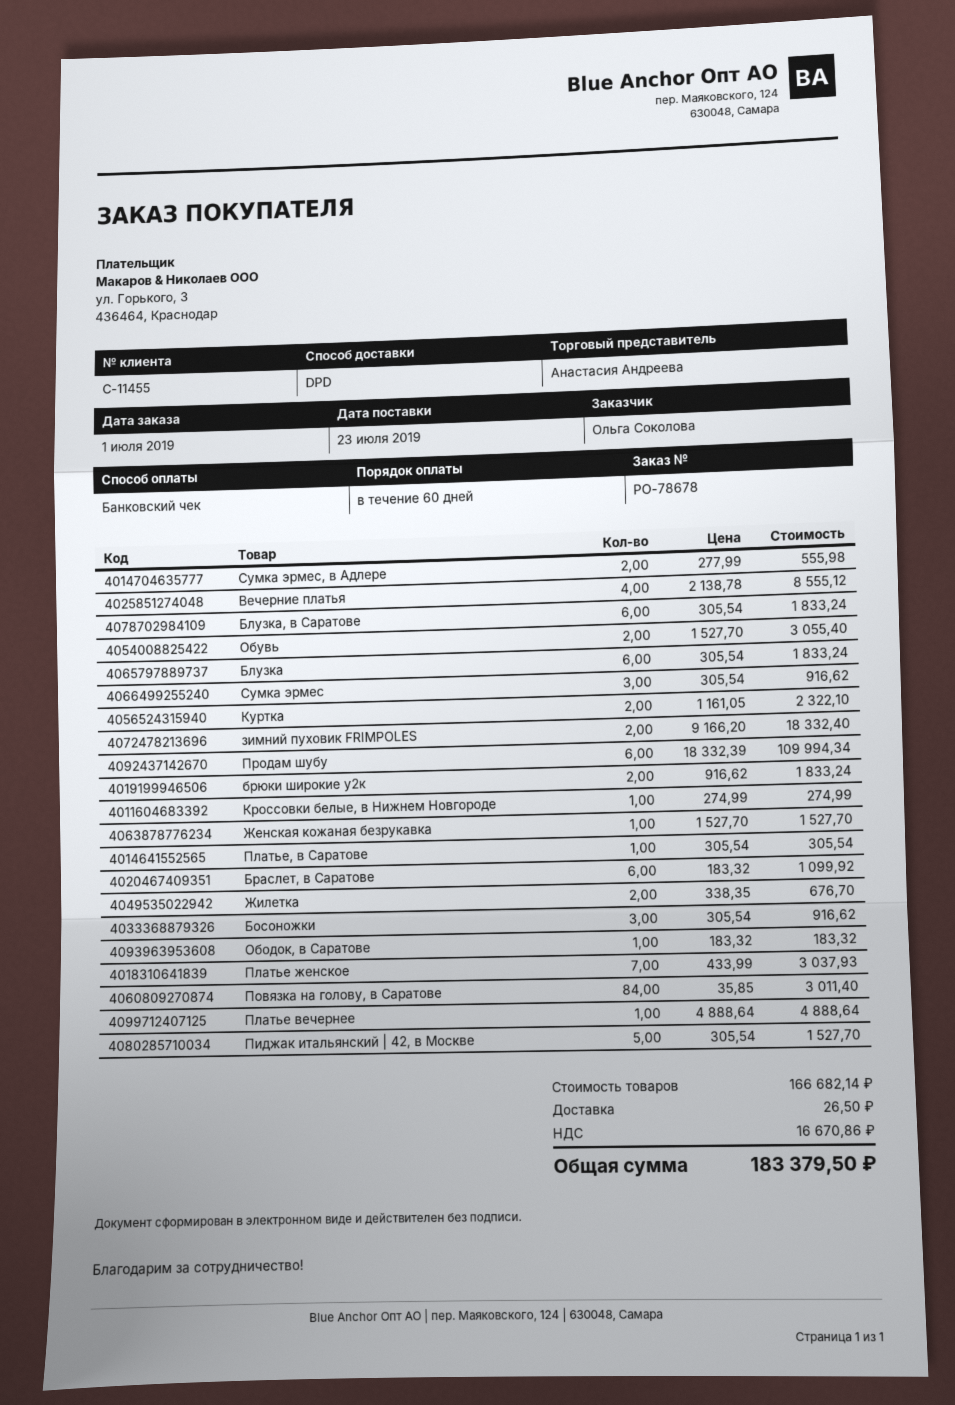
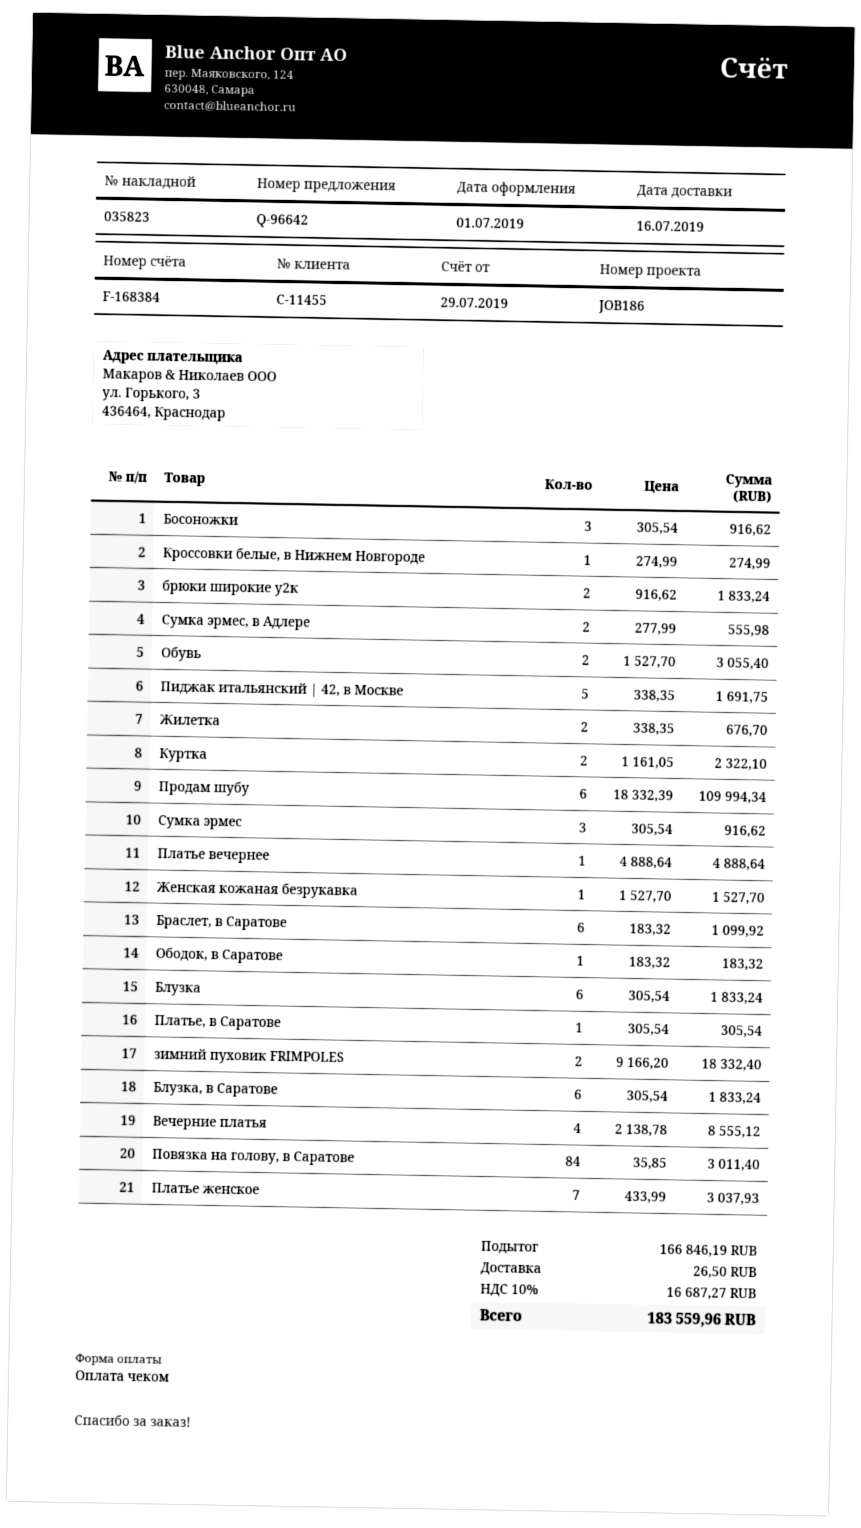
delivery date: 2019-07-23 -> 2019-07-16
Пиджак итальянский | 42, в Москве: 5 x 305.54 = 1527.70 -> 5 x 338.35 = 1691.75
subtotal: 166682.14 -> 166846.19
tax: 16670.86 -> 16687.27
total: 183379.50 -> 183559.96

